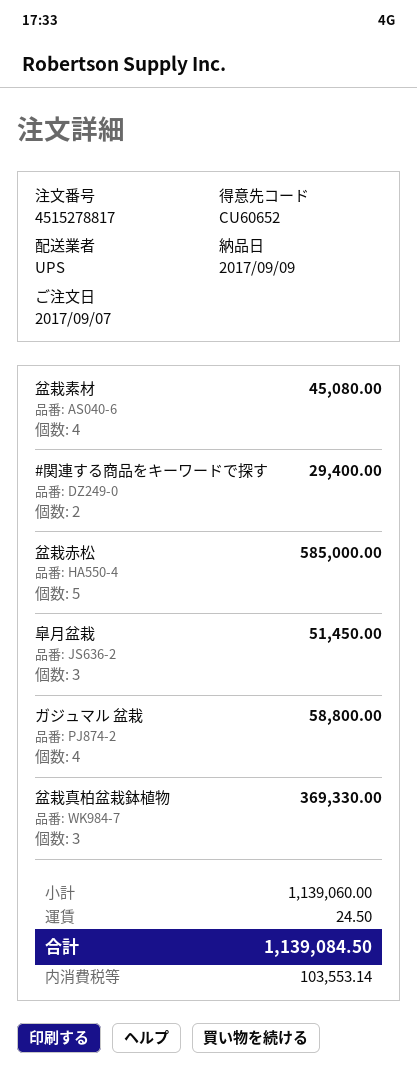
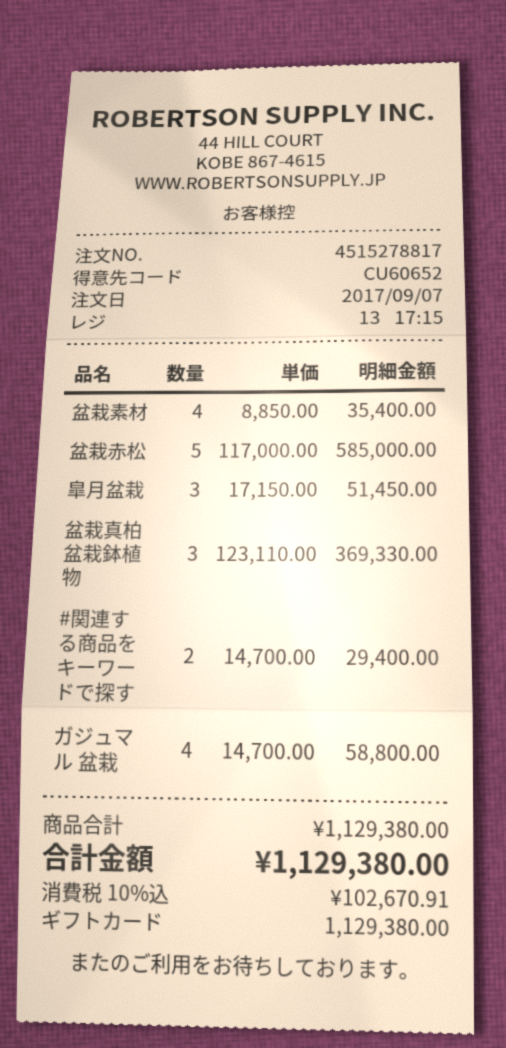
盆栽素材: 4 for 45080.00 -> 4 for 35400.00
subtotal: 1139060.00 -> 1129380.00
shipping: 24.50 -> none
tax: 103553.14 -> 102670.91
total: 1139084.50 -> 1129380.00

